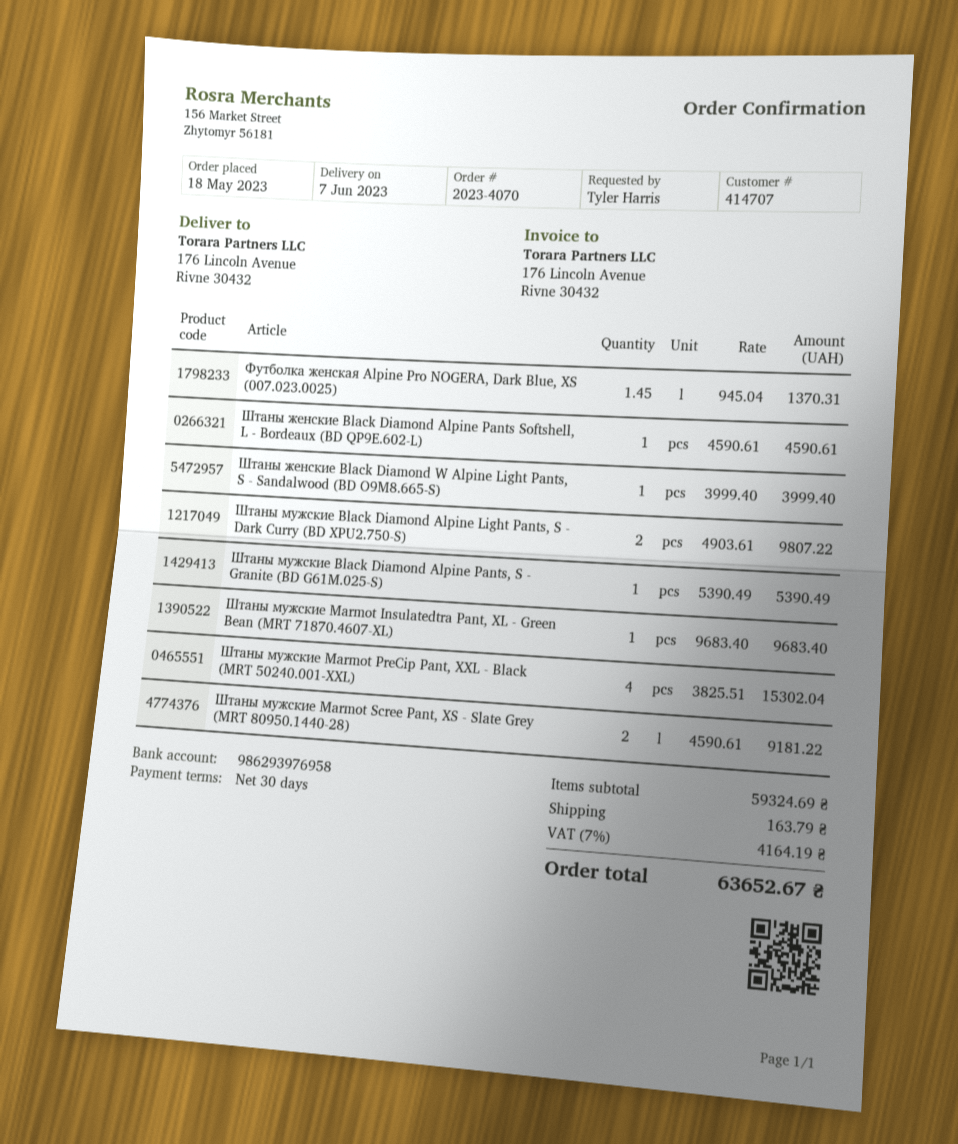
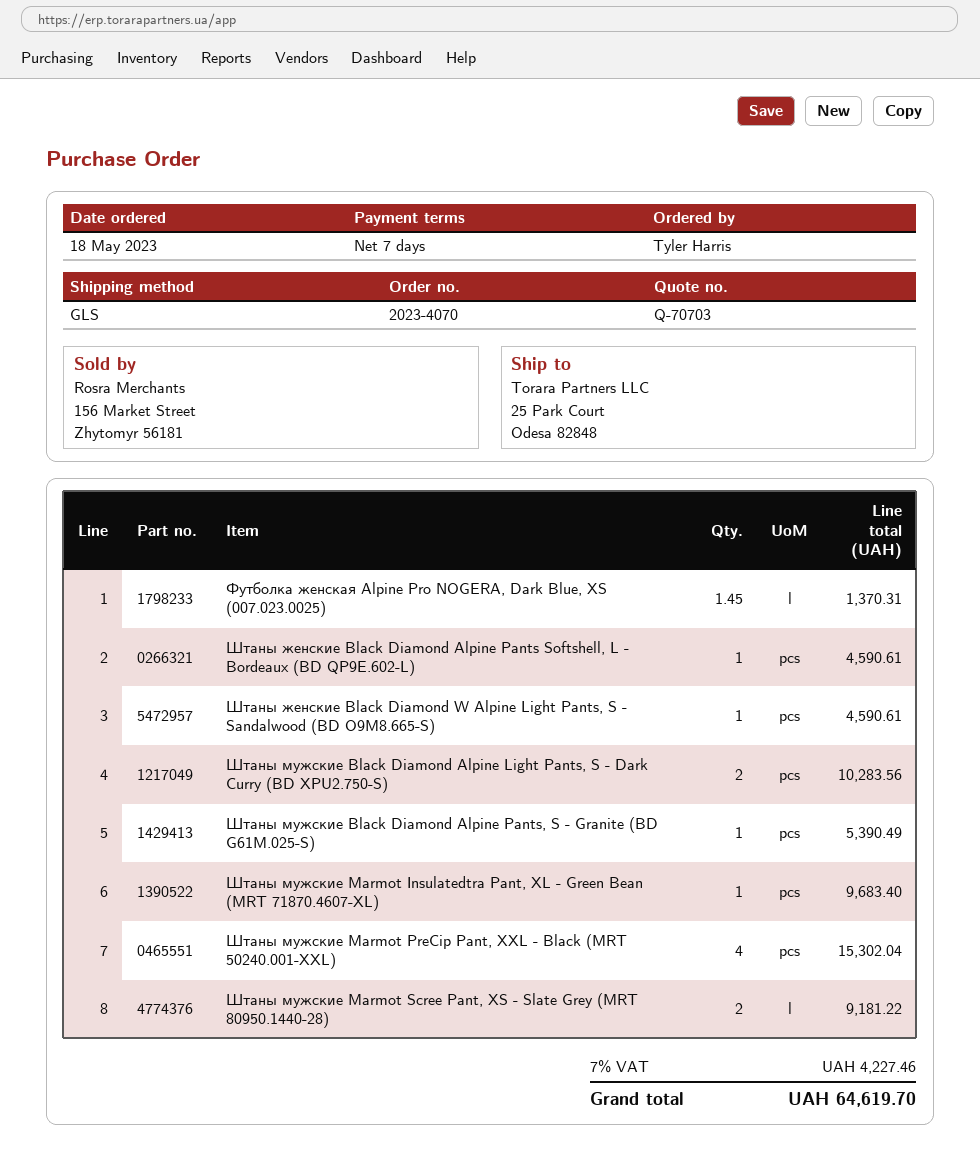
payment terms: 30 days -> 7 days
ship to: 176 Lincoln Avenue, Rivne 30432 -> 25 Park Court, Odesa 82848
Штаны женские Black Diamond W Alpine Light Pants, S - Sandalwood (BD O9M8.665-S): 1 for 3999.40 -> 1 for 4590.61
Штаны мужские Black Diamond Alpine Light Pants, S - Dark Curry (BD XPU2.750-S): 2 for 9807.22 -> 2 for 10283.56
shipping: 163.79 -> none
tax: 7% = 4164.19 -> 7% = 4227.46
total: 63652.67 -> 64619.70

